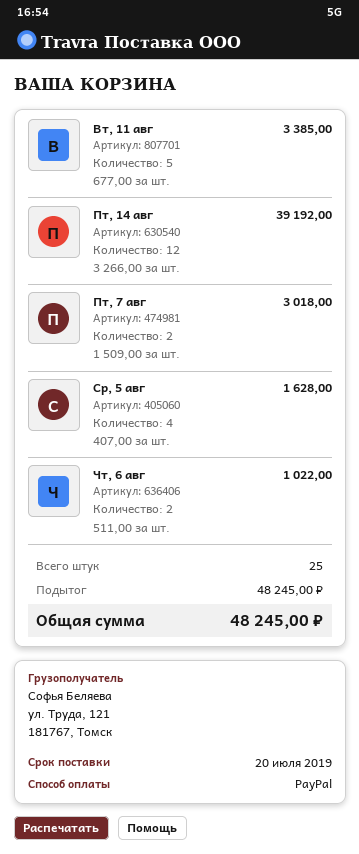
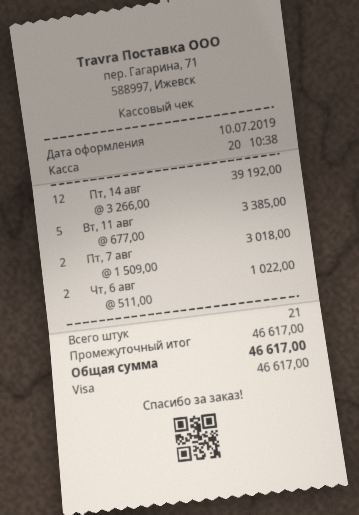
payment method: PayPal -> Visa
Ср, 5 авг: 4 x 407.00 = 1628.00 -> none
total quantity: 25 -> 21
subtotal: 48245.00 -> 46617.00
total: 48245.00 -> 46617.00

